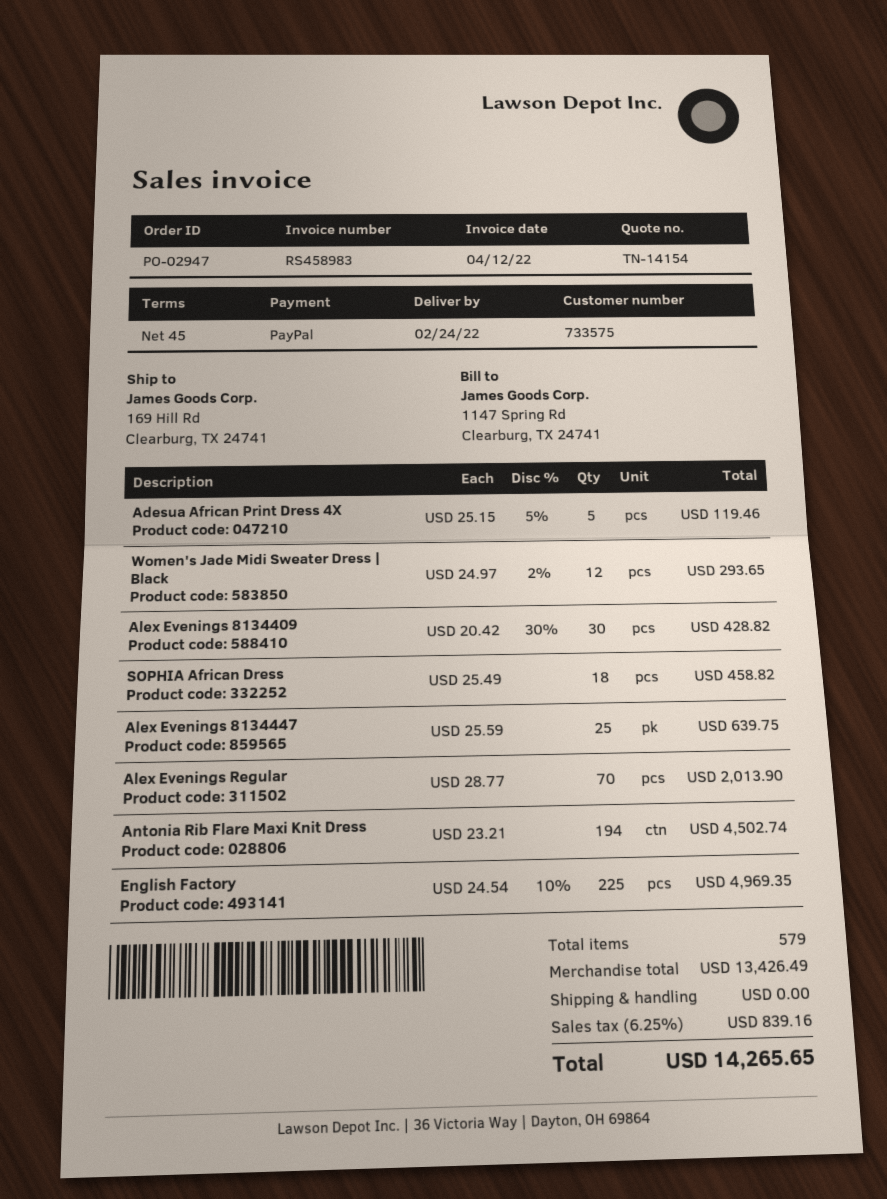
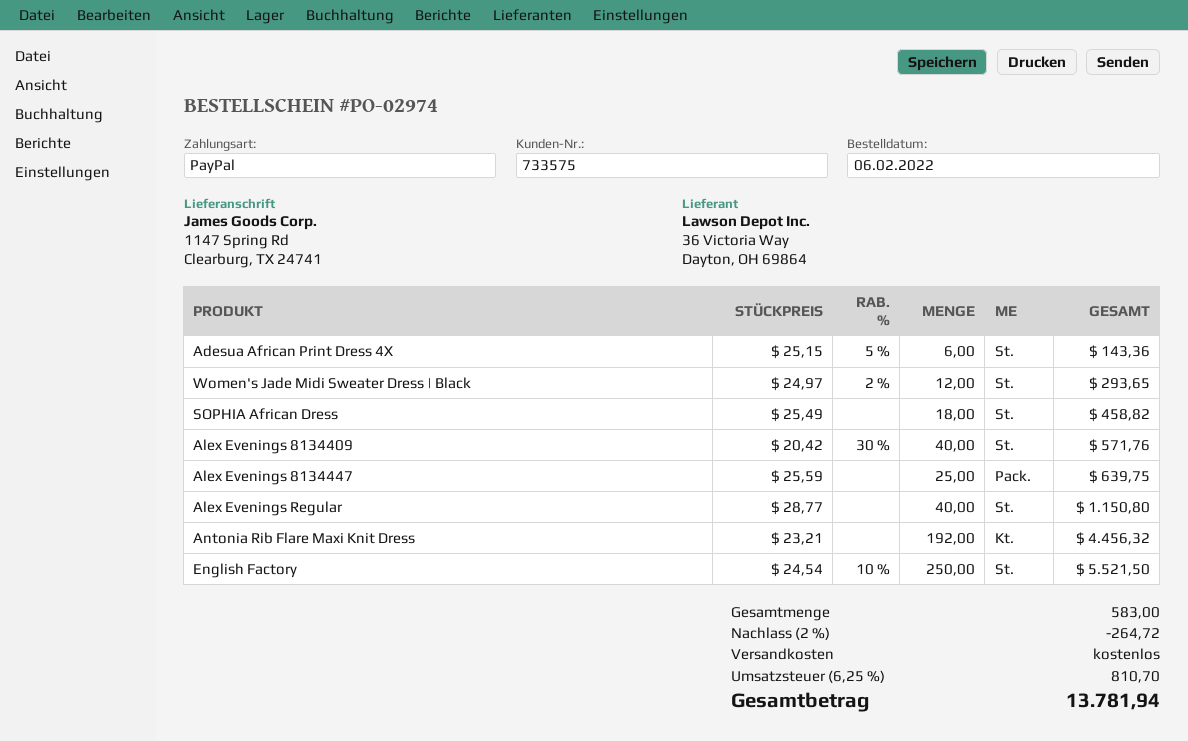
order number: PO-02947 -> PO-02974
ship to: 169 Hill Rd, Clearburg, TX 24741 -> 1147 Spring Rd, Clearburg, TX 24741
Adesua African Print Dress 4X: 5 x 25.15 - 5% = 119.46 -> 6 x 25.15 - 5% = 143.36
Alex Evenings 8134409: 30 x 20.42 - 30% = 428.82 -> 40 x 20.42 - 30% = 571.76
Alex Evenings Regular: 70 x 28.77 = 2013.90 -> 40 x 28.77 = 1150.80
Antonia Rib Flare Maxi Knit Dress: 194 x 23.21 = 4502.74 -> 192 x 23.21 = 4456.32
English Factory: 225 x 24.54 - 10% = 4969.35 -> 250 x 24.54 - 10% = 5521.50
total quantity: 579 -> 583
discount: none -> 2% = 264.72
tax: 6.25% = 839.16 -> 6.25% = 810.70
total: 14265.65 -> 13781.94

